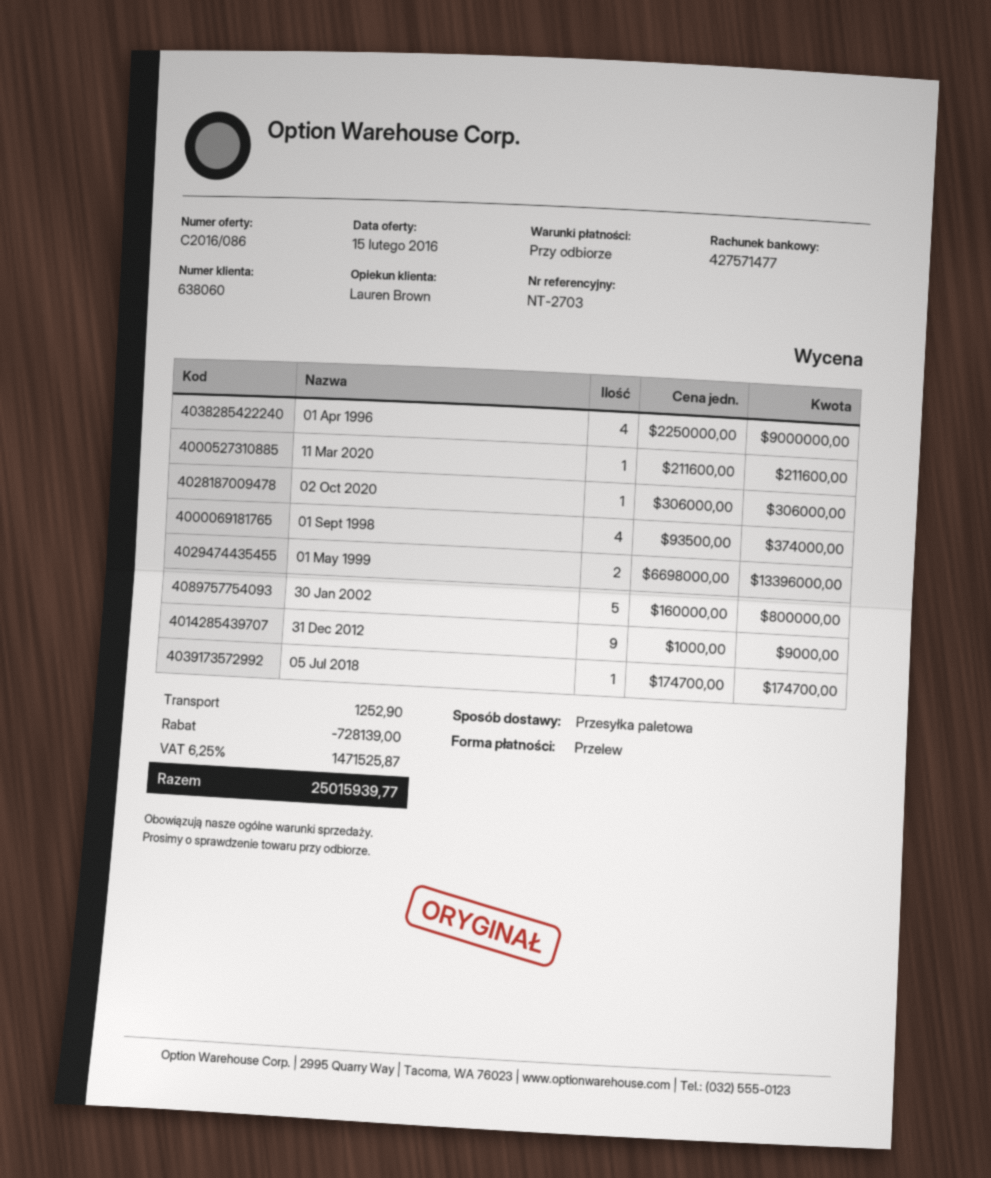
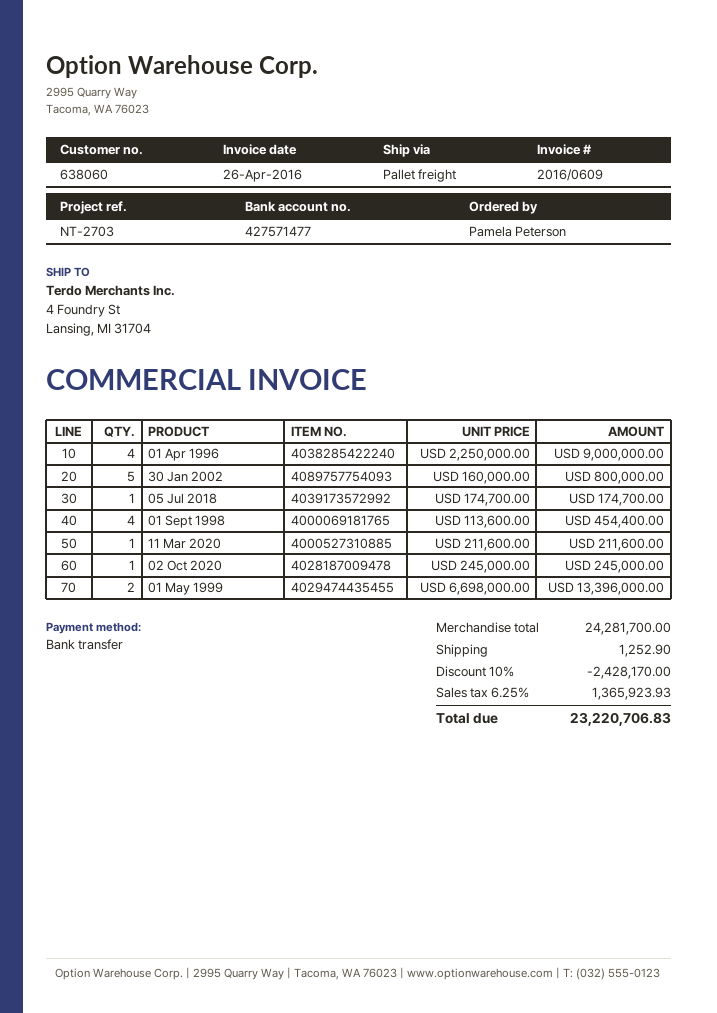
02 Oct 2020: 1 x 306000.00 = 306000.00 -> 1 x 245000.00 = 245000.00
01 Sept 1998: 4 x 93500.00 = 374000.00 -> 4 x 113600.00 = 454400.00
31 Dec 2012: 9 x 1000.00 = 9000.00 -> none
discount: 728139.00 -> 2428170.00
tax: 6.25% = 1471525.87 -> 6.25% = 1365923.93
total: 25015939.77 -> 23220706.83

